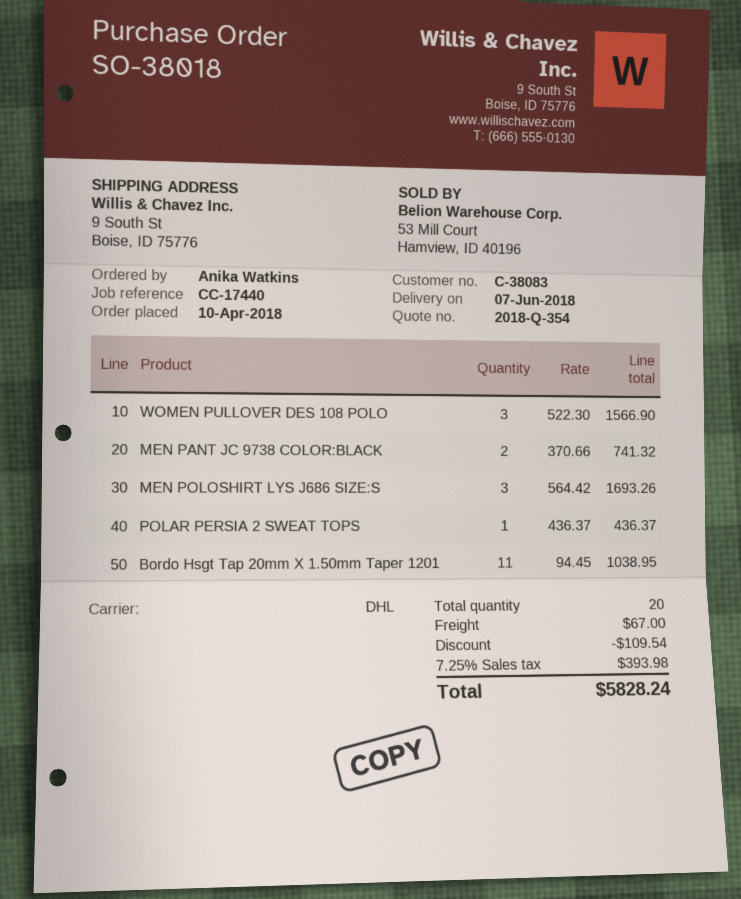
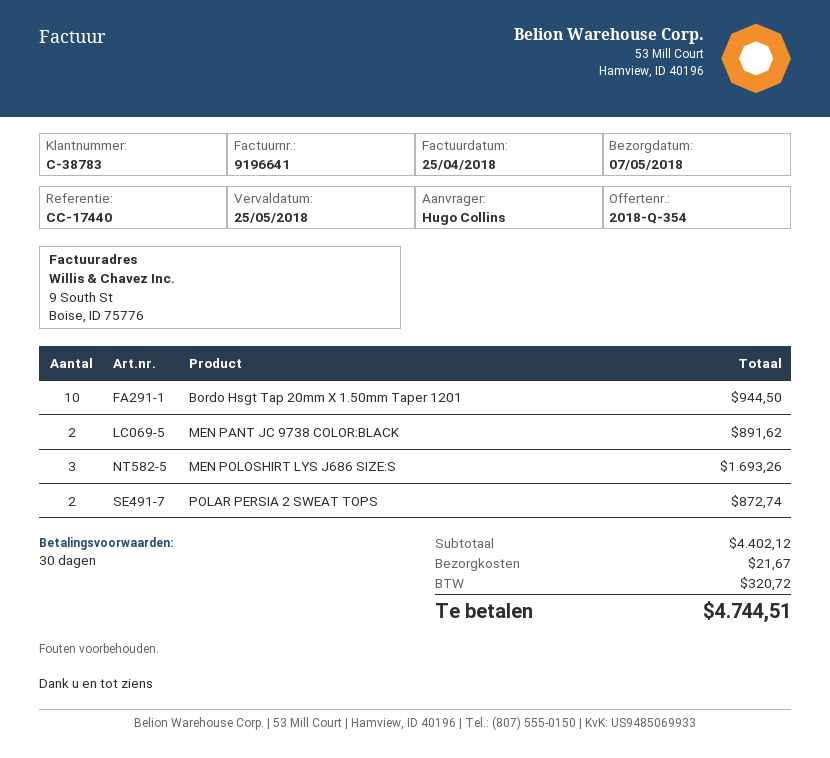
delivery date: 2018-06-07 -> 2018-05-07
customer number: C-38083 -> C-38783
ordered by: Anika Watkins -> Hugo Collins
WOMEN PULLOVER DES 108 POLO: 3 for 1566.90 -> none
MEN PANT JC 9738 COLOR:BLACK: 2 for 741.32 -> 2 for 891.62
POLAR PERSIA 2 SWEAT TOPS: 1 for 436.37 -> 2 for 872.74
Bordo Hsgt Tap 20mm X 1.50mm Taper 1201: 11 for 1038.95 -> 10 for 944.50
discount: 109.54 -> none
shipping: 67.00 -> 21.67
tax: 393.98 -> 320.72
total: 5828.24 -> 4744.51

